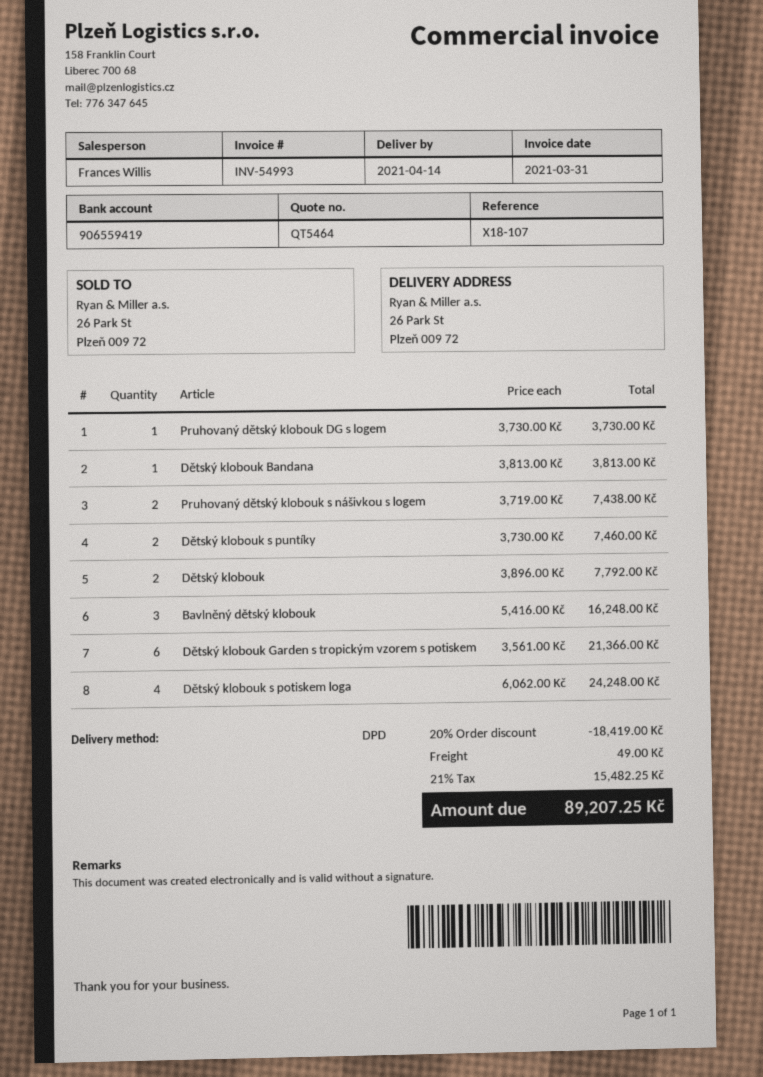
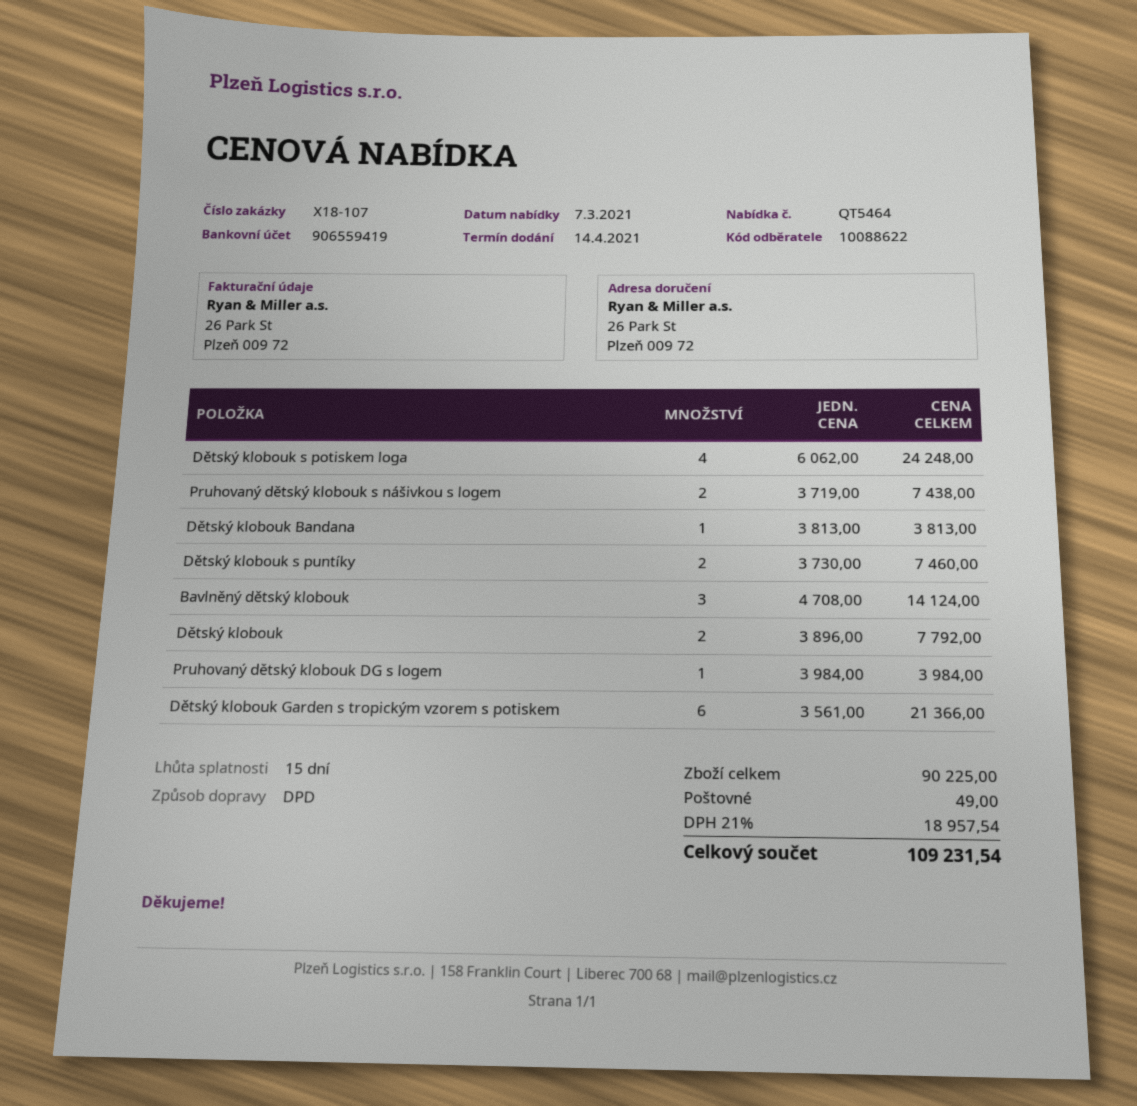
Pruhovaný dětský klobouk DG s logem: 1 x 3730.00 = 3730.00 -> 1 x 3984.00 = 3984.00
Bavlněný dětský klobouk: 3 x 5416.00 = 16248.00 -> 3 x 4708.00 = 14124.00
discount: 20% = 18419.00 -> none
tax: 21% = 15482.25 -> 21% = 18957.54
total: 89207.25 -> 109231.54

